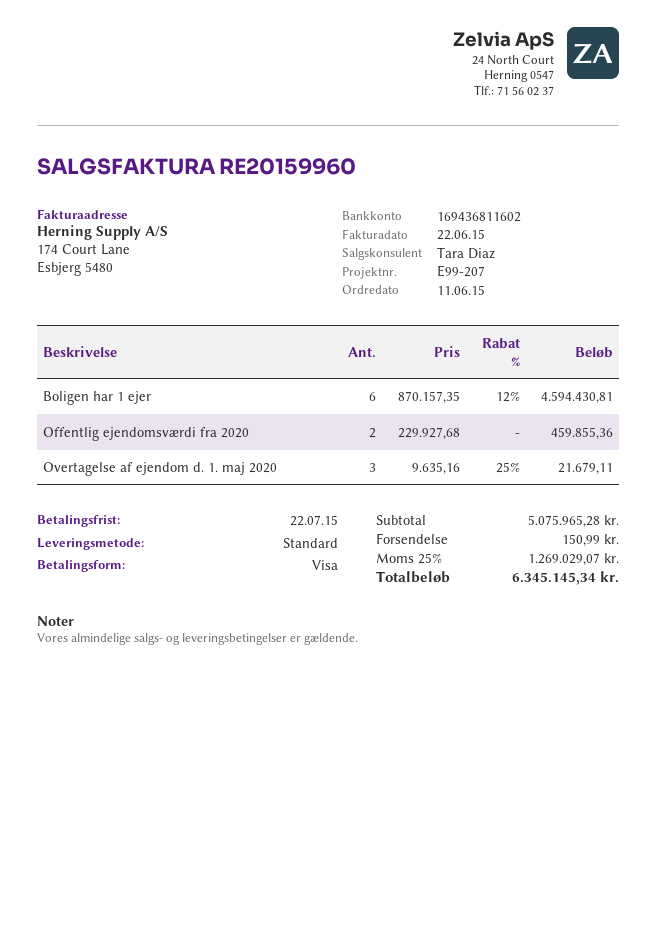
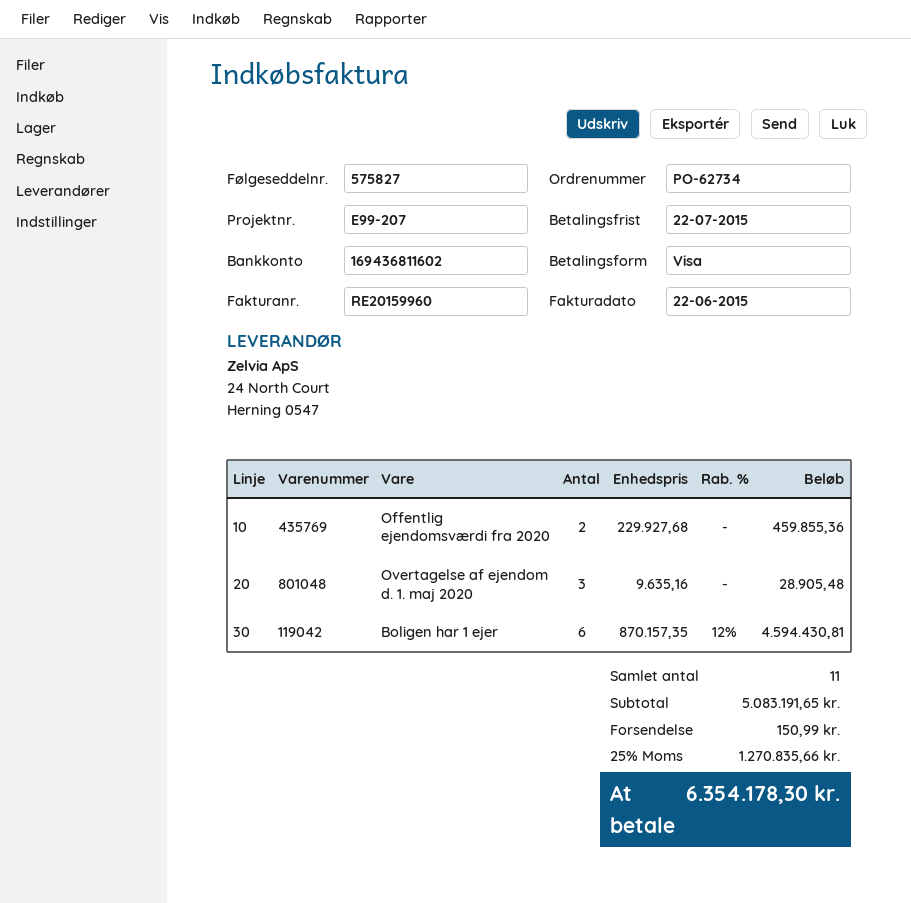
Overtagelse af ejendom d. 1. maj 2020: 3 x 9635.16 - 25% = 21679.11 -> 3 x 9635.16 = 28905.48
subtotal: 5075965.28 -> 5083191.65
tax: 25% = 1269029.07 -> 25% = 1270835.66
total: 6345145.34 -> 6354178.30

